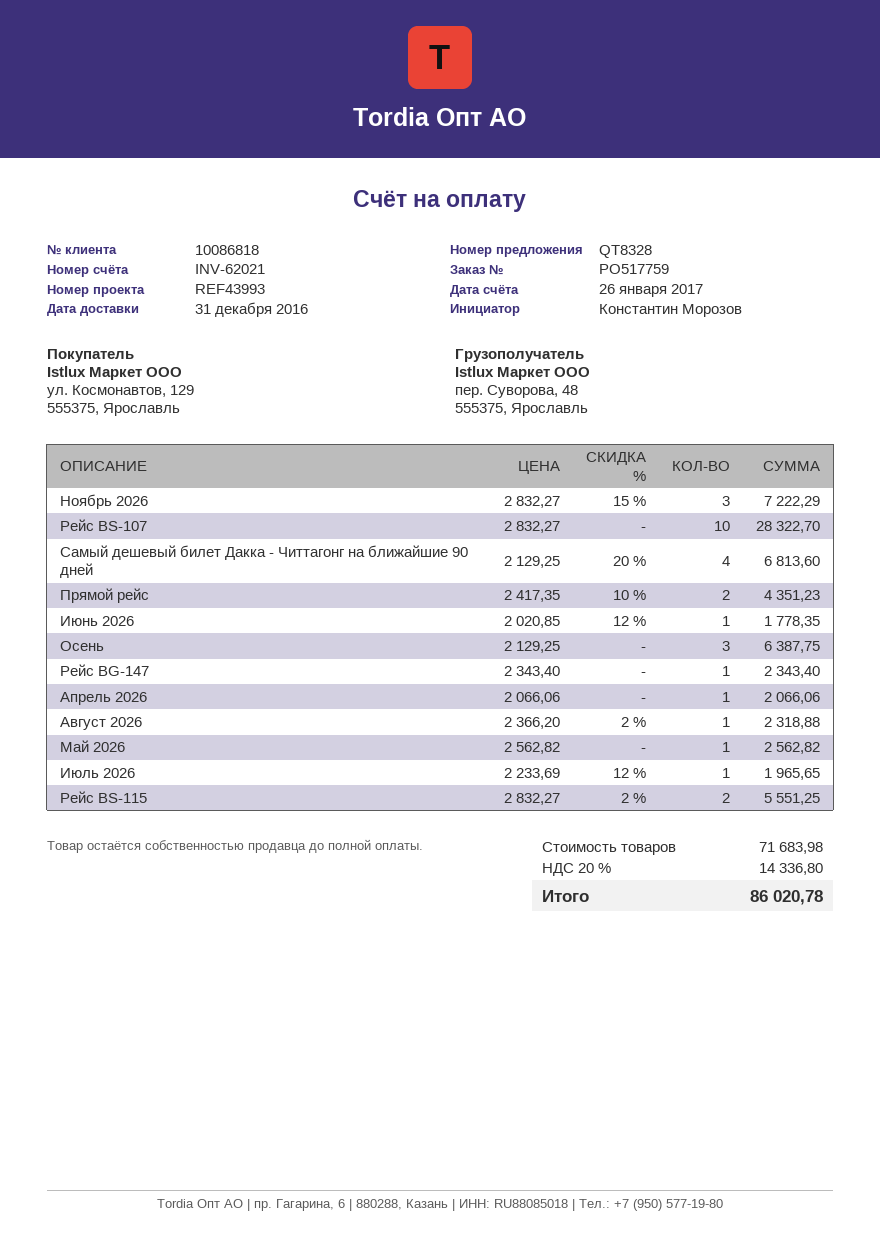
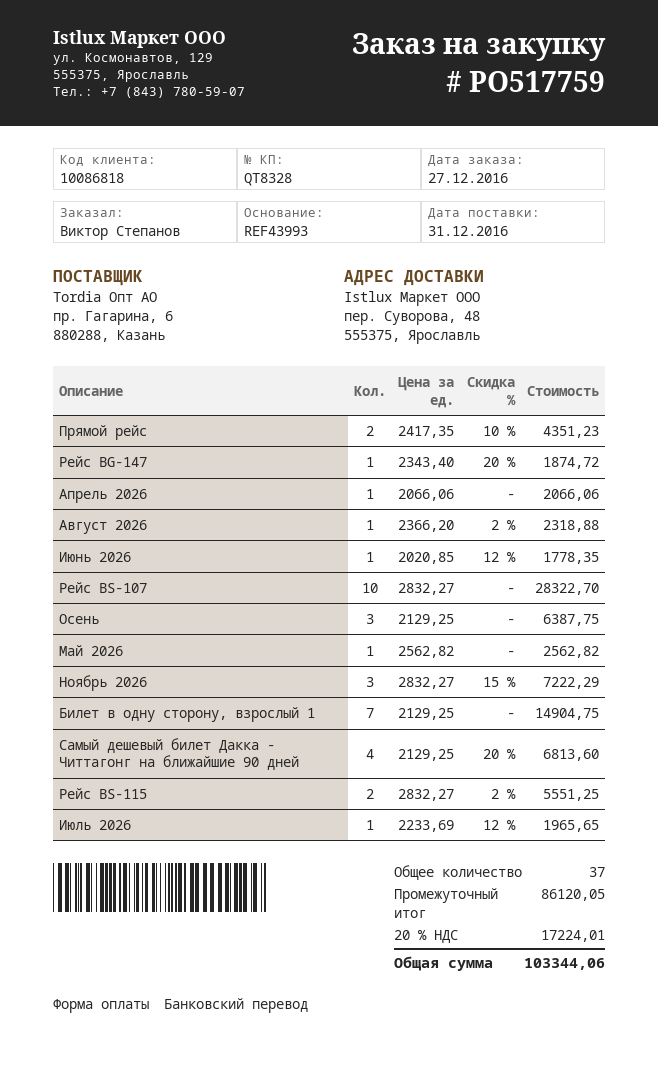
ordered by: Константин Морозов -> Виктор Степанов
Рейс BG-147: 1 x 2343.40 = 2343.40 -> 1 x 2343.40 - 20% = 1874.72
Билет в одну сторону, взрослый 1: none -> 7 x 2129.25 = 14904.75
subtotal: 71683.98 -> 86120.05
tax: 20% = 14336.80 -> 20% = 17224.01
total: 86020.78 -> 103344.06

